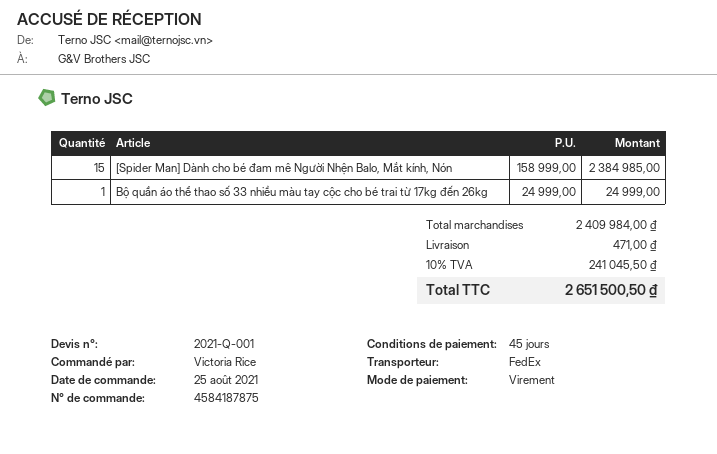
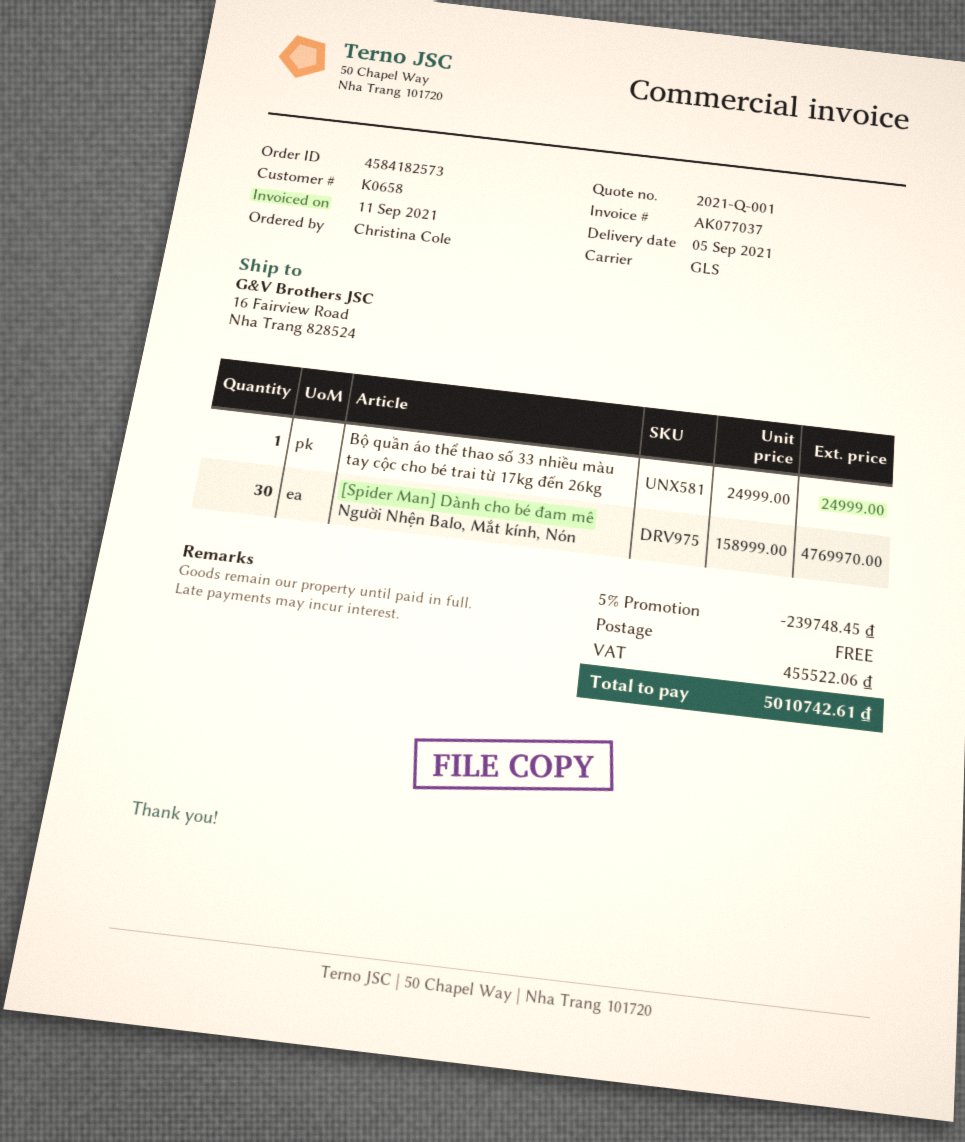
order number: 4584187875 -> 4584182573
ordered by: Victoria Rice -> Christina Cole
shipping method: FedEx -> GLS
[Spider Man] Dành cho bé đam mê Người Nhện Balo, Mắt kính, Nón: 15 x 158999.00 = 2384985.00 -> 30 x 158999.00 = 4769970.00
discount: none -> 5% = 239748.45
shipping: 471.00 -> 0.00
tax: 241045.50 -> 455522.06
total: 2651500.50 -> 5010742.61

